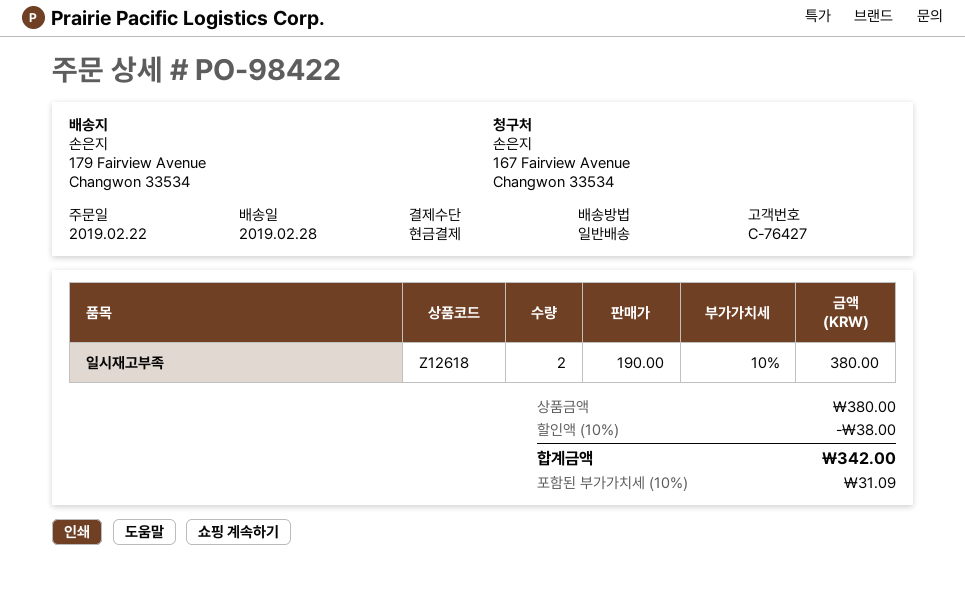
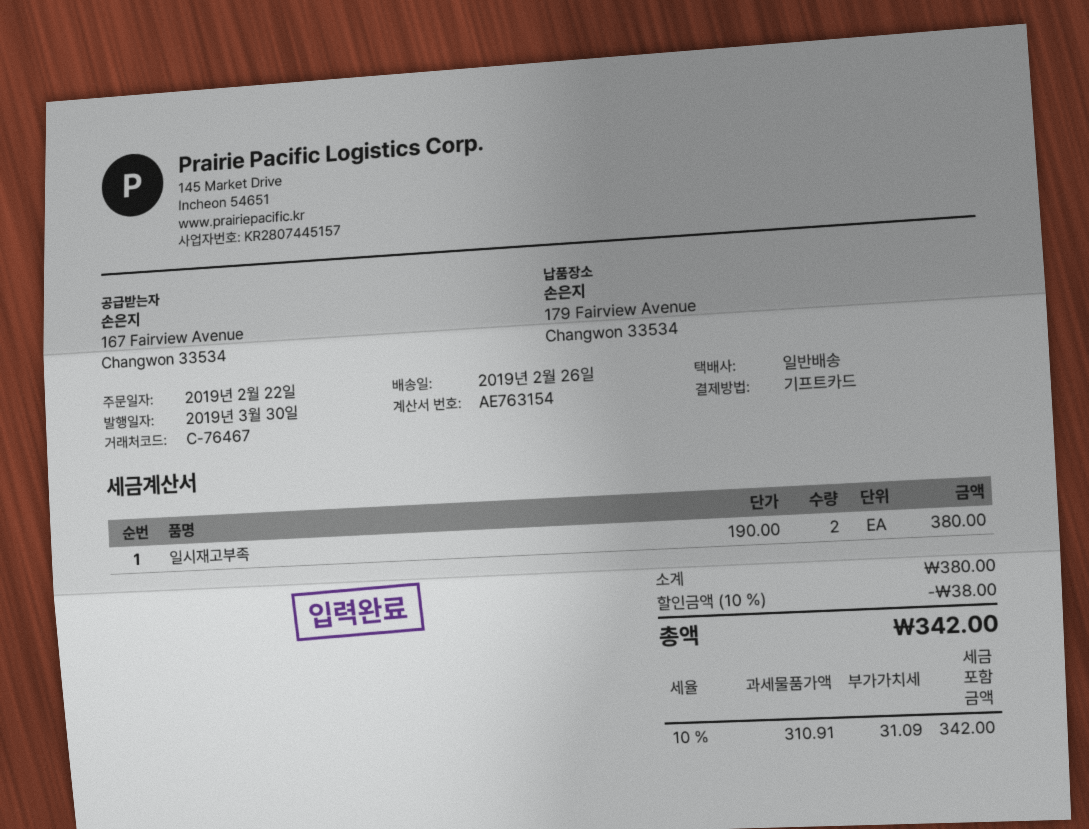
delivery date: 2019-02-28 -> 2019-02-26
customer number: C-76427 -> C-76467
payment method: cash -> gift card

